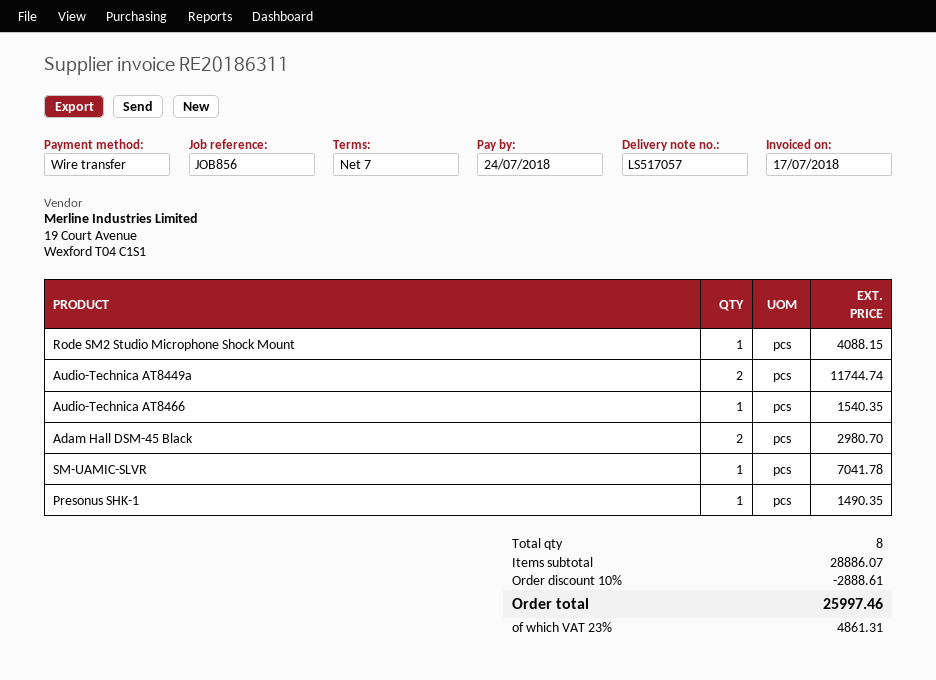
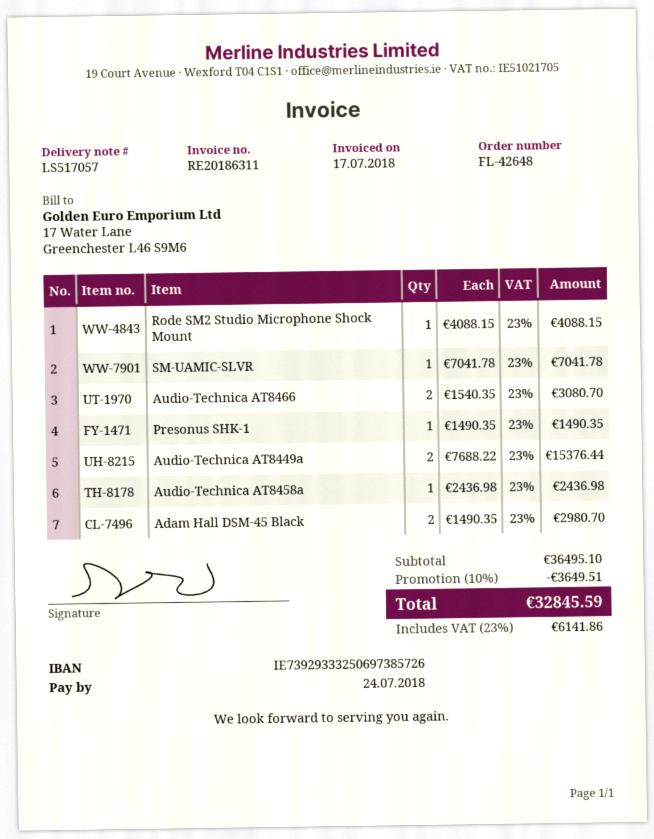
Audio-Technica AT8449a: 2 for 11744.74 -> 2 for 15376.44
Audio-Technica AT8466: 1 for 1540.35 -> 2 for 3080.70
Audio-Technica AT8458a: none -> 1 for 2436.98
subtotal: 28886.07 -> 36495.10
discount: 10% = 2888.61 -> 10% = 3649.51
tax: 23% = 4861.31 -> 23% = 6141.86
total: 25997.46 -> 32845.59

